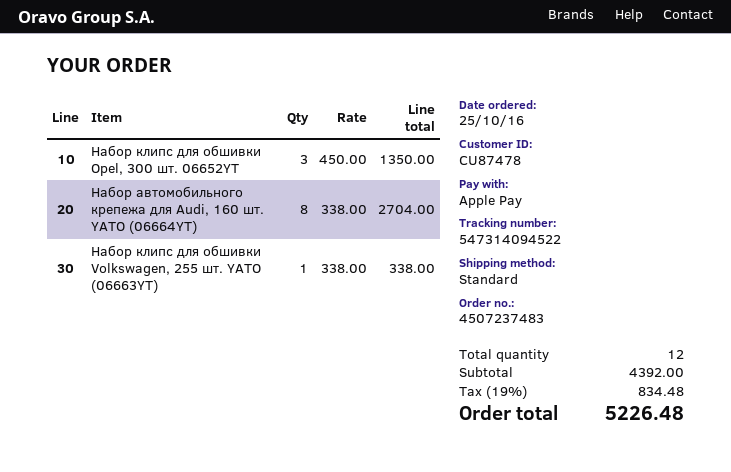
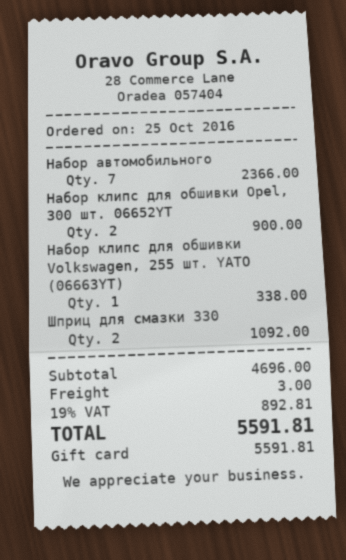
payment method: Apple Pay -> gift card
Набор клипс для обшивки Opel, 300 шт. 06652YT: 3 for 1350.00 -> 2 for 900.00
Набор автомобильного крепежа для Audi, 160 шт. YATO (06664YT): 8 for 2704.00 -> 7 for 2366.00
Шприц для смазки 330: none -> 2 for 1092.00
subtotal: 4392.00 -> 4696.00
shipping: none -> 3.00
tax: 19% = 834.48 -> 19% = 892.81
total: 5226.48 -> 5591.81

